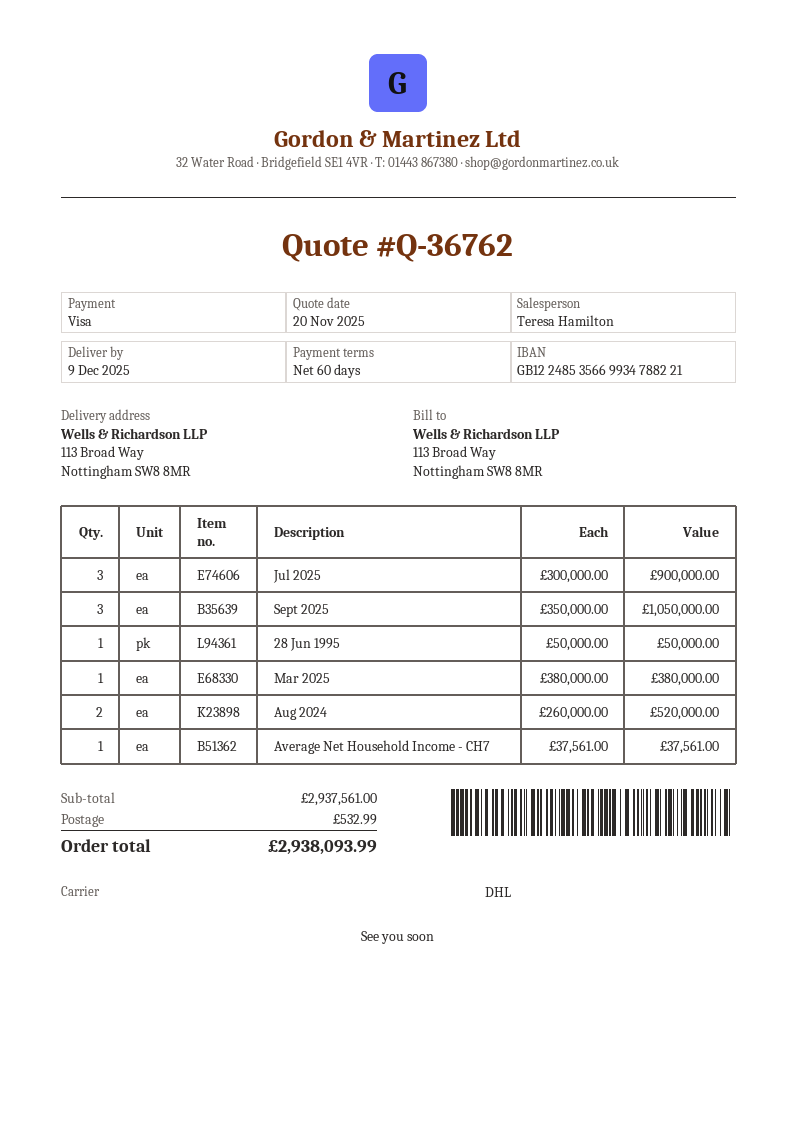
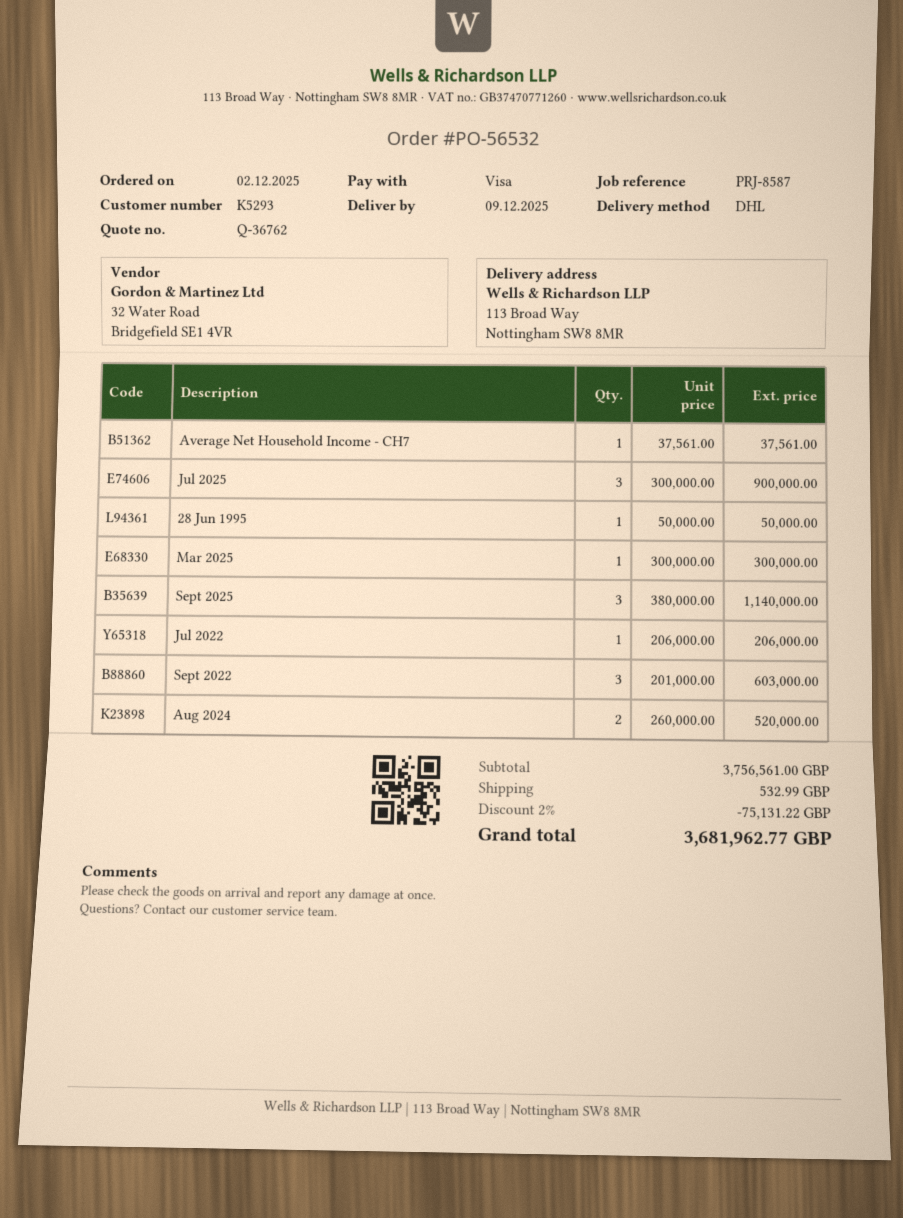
Sept 2025: 3 x 350000.00 = 1050000.00 -> 3 x 380000.00 = 1140000.00
Mar 2025: 1 x 380000.00 = 380000.00 -> 1 x 300000.00 = 300000.00
Jul 2022: none -> 1 x 206000.00 = 206000.00
Sept 2022: none -> 3 x 201000.00 = 603000.00
subtotal: 2937561.00 -> 3756561.00
discount: none -> 2% = 75131.22
total: 2938093.99 -> 3681962.77

